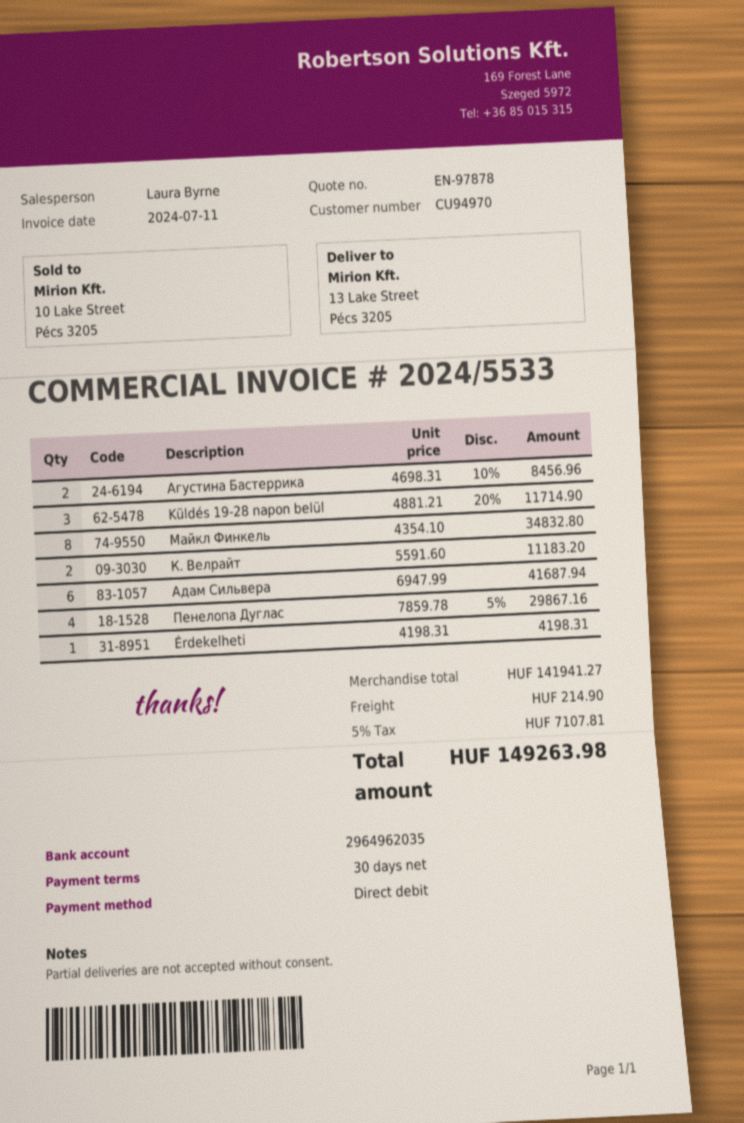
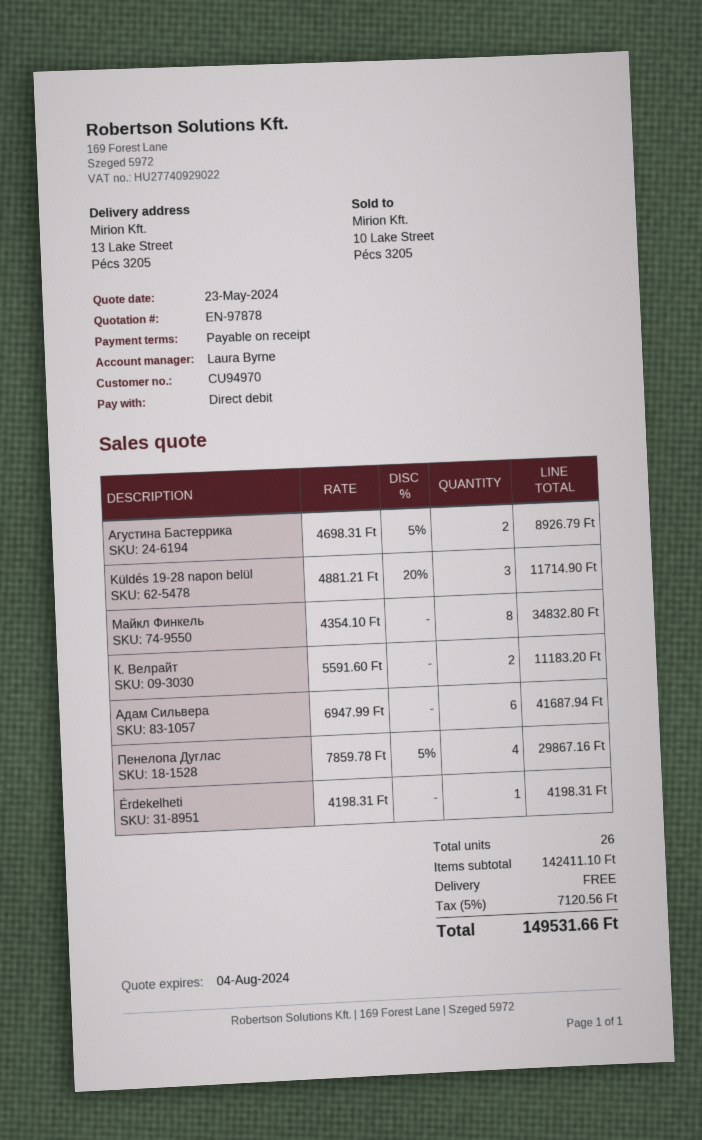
payment terms: 30 days -> on receipt
Агустина Бастеррика: 2 x 4698.31 - 10% = 8456.96 -> 2 x 4698.31 - 5% = 8926.79
subtotal: 141941.27 -> 142411.10
shipping: 214.90 -> 0.00
tax: 5% = 7107.81 -> 5% = 7120.56
total: 149263.98 -> 149531.66

